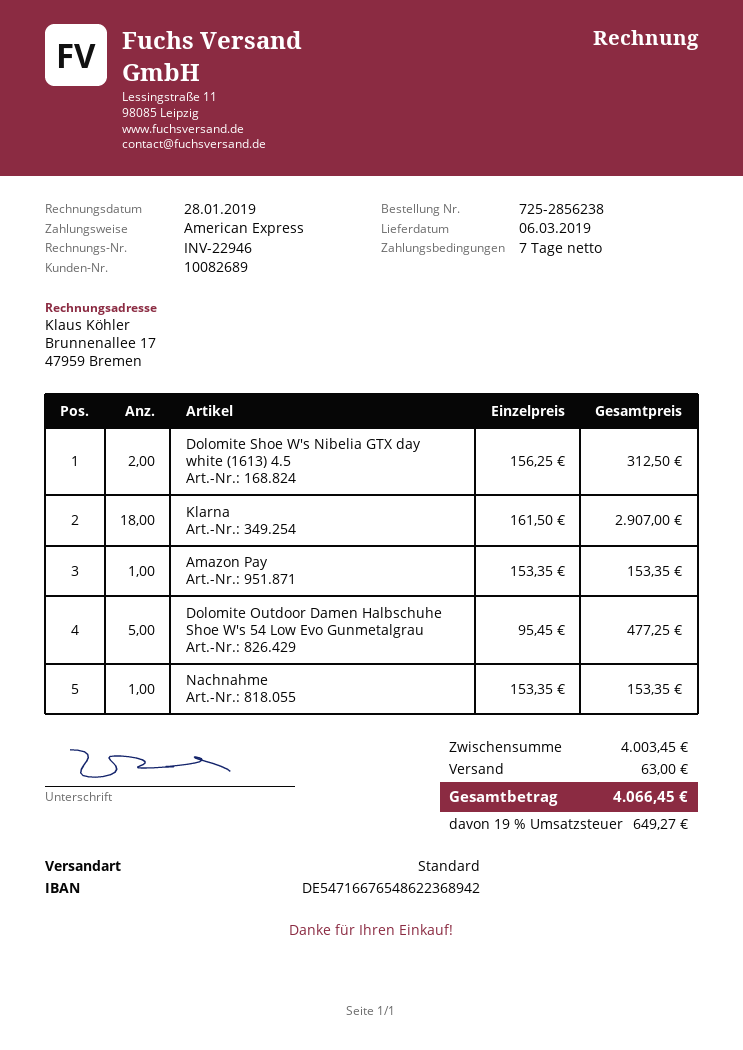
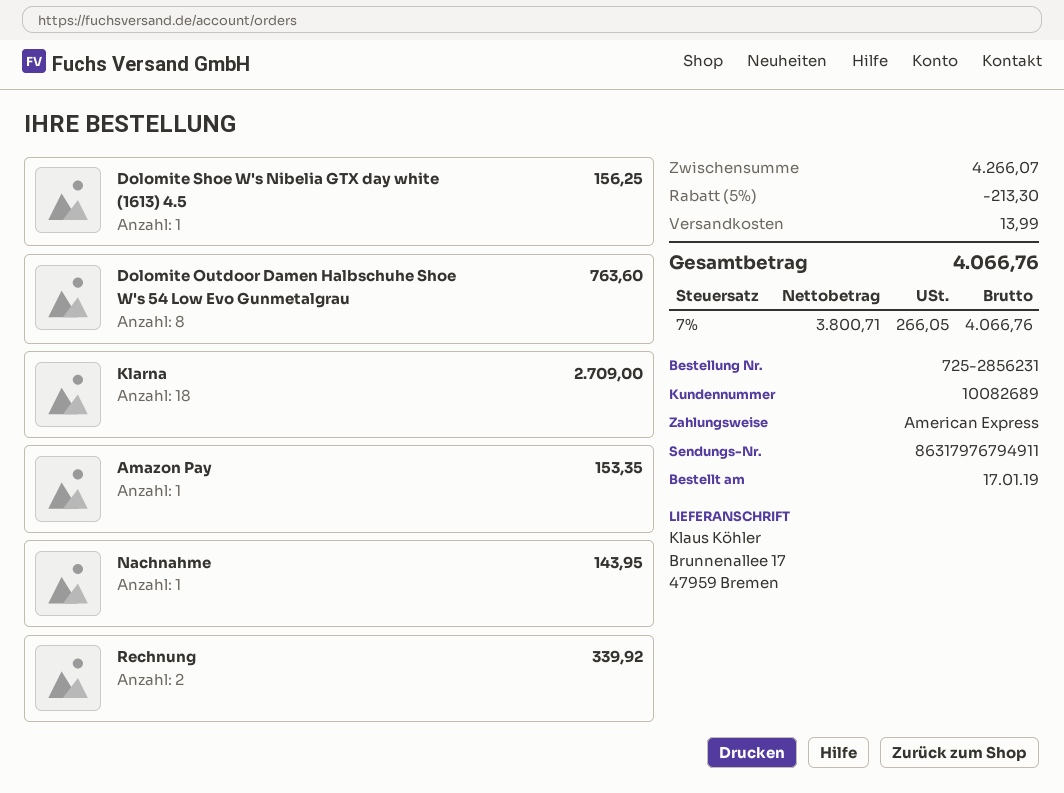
order number: 725-2856238 -> 725-2856231
Dolomite Shoe W's Nibelia GTX day white (1613) 4.5: 2 for 312.50 -> 1 for 156.25
Klarna: 18 for 2907.00 -> 18 for 2709.00
Dolomite Outdoor Damen Halbschuhe Shoe W's 54 Low Evo Gunmetalgrau: 5 for 477.25 -> 8 for 763.60
Nachnahme: 1 for 153.35 -> 1 for 143.95
Rechnung: none -> 2 for 339.92
subtotal: 4003.45 -> 4266.07
discount: none -> 5% = 213.30
shipping: 63.00 -> 13.99
tax: 19% = 649.27 -> 7% = 266.05
total: 4066.45 -> 4066.76

